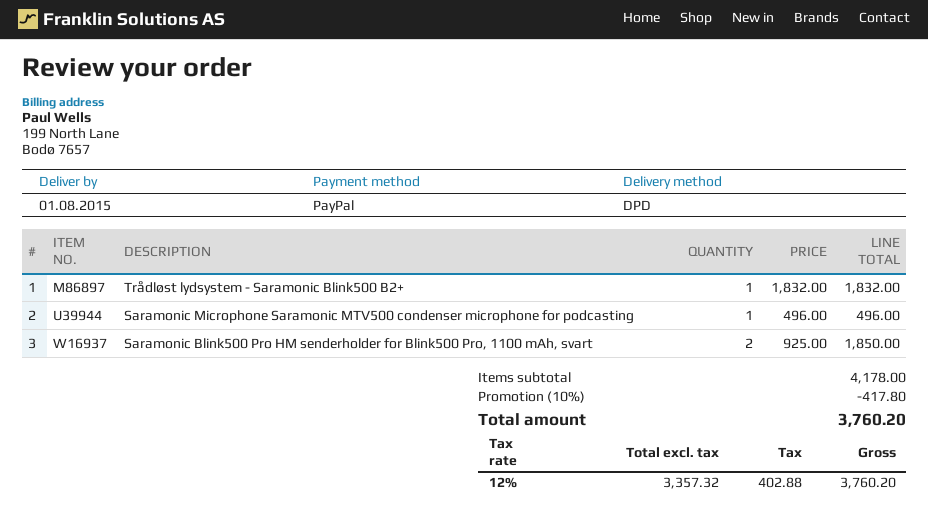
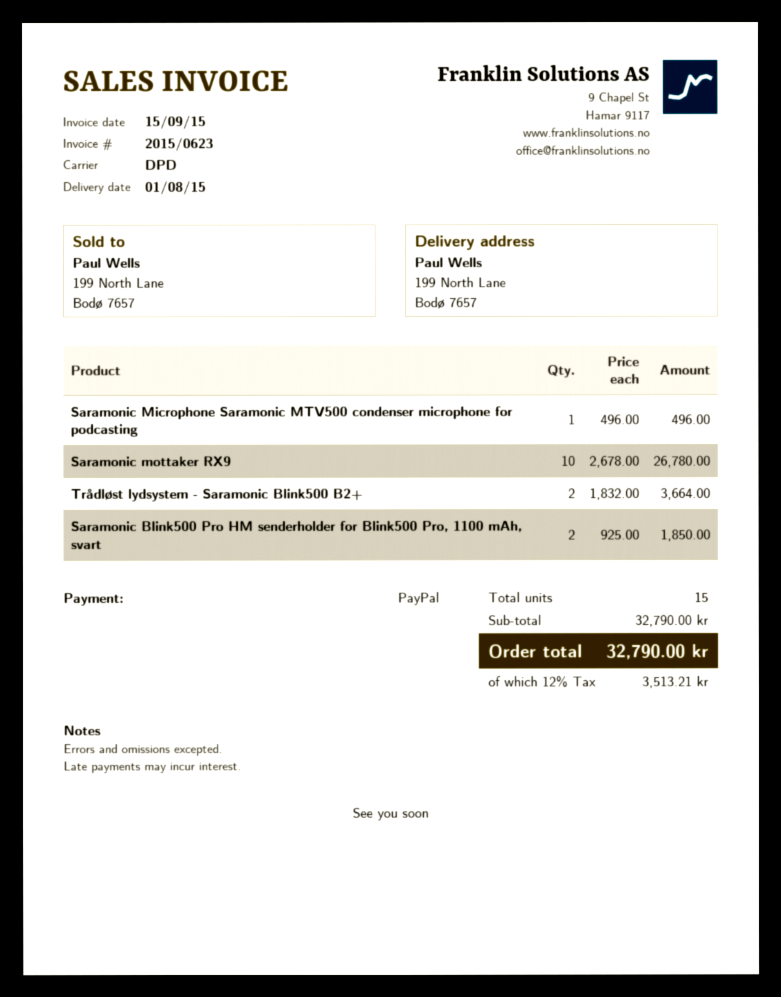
Trådløst lydsystem - Saramonic Blink500 B2+: 1 x 1832.00 = 1832.00 -> 2 x 1832.00 = 3664.00
Saramonic mottaker RX9: none -> 10 x 2678.00 = 26780.00
subtotal: 4178.00 -> 32790.00
discount: 10% = 417.80 -> none
tax: 12% = 402.88 -> 12% = 3513.21
total: 3760.20 -> 32790.00

